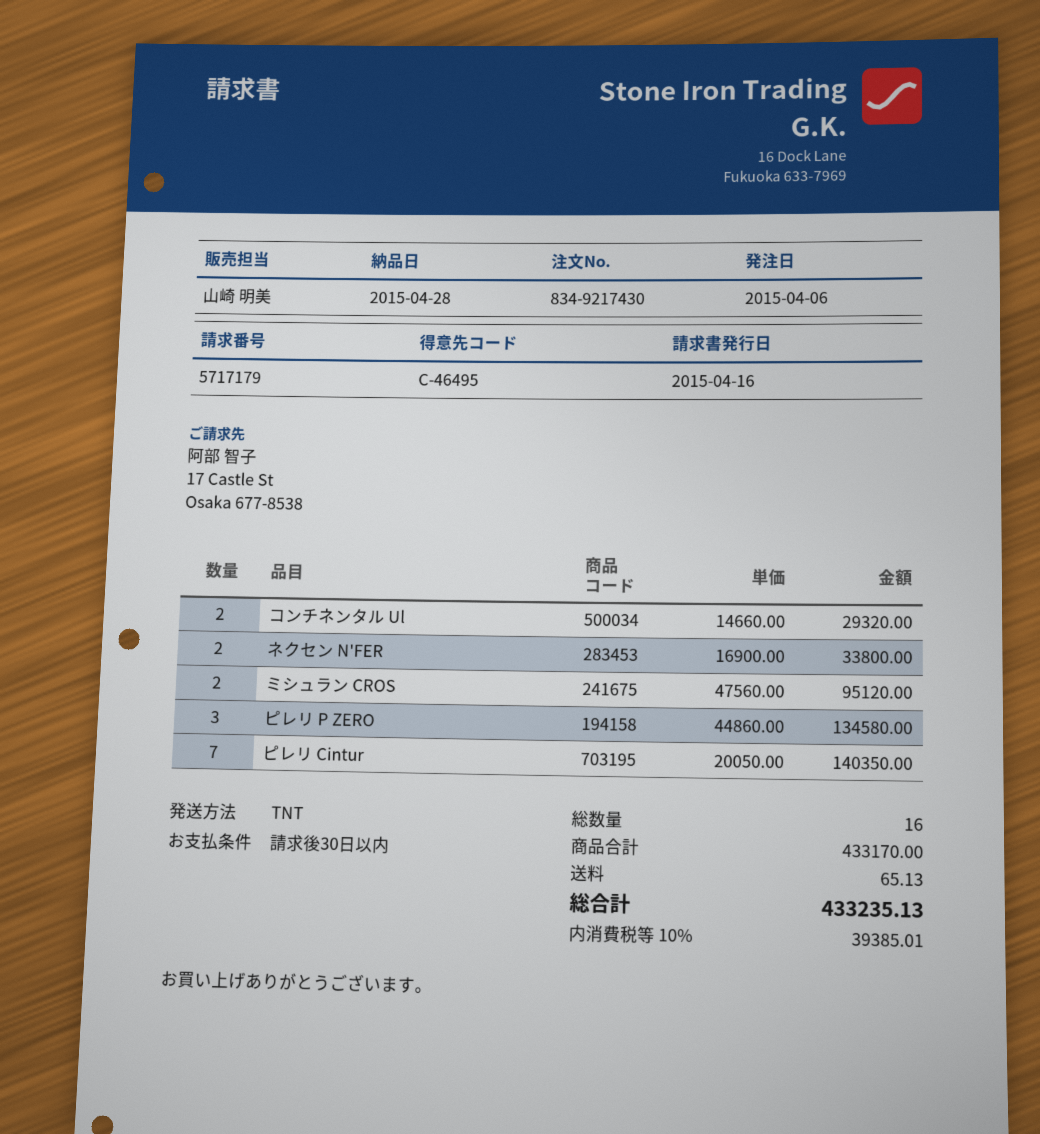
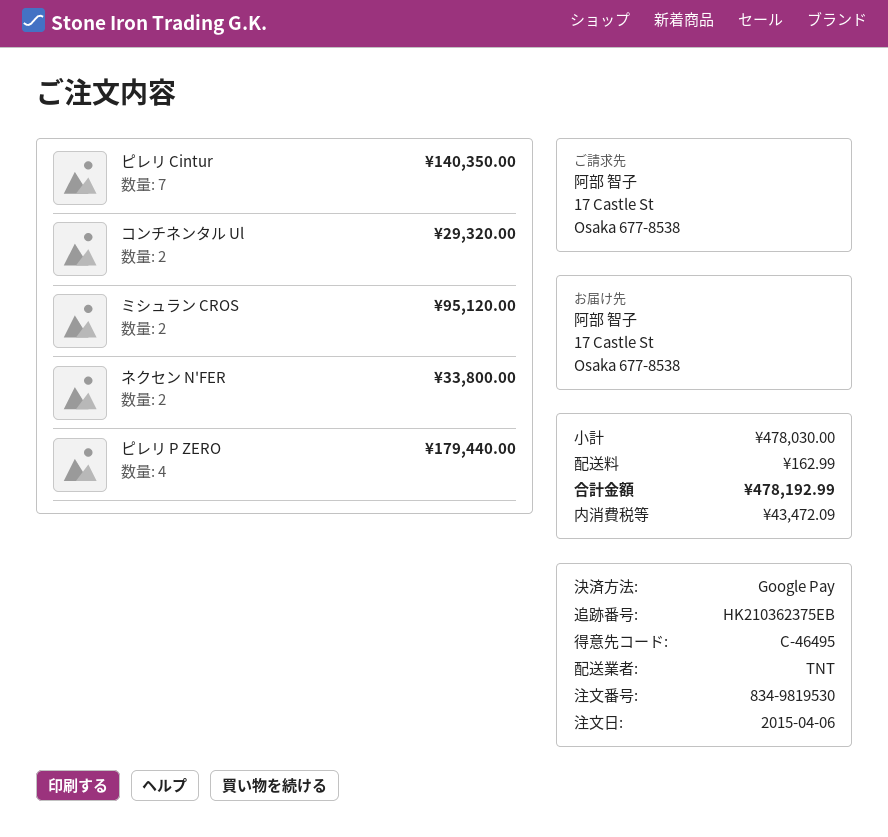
order number: 834-9217430 -> 834-9819530
ピレリ P ZERO: 3 for 134580.00 -> 4 for 179440.00
subtotal: 433170.00 -> 478030.00
shipping: 65.13 -> 162.99
tax: 39385.01 -> 43472.09
total: 433235.13 -> 478192.99

